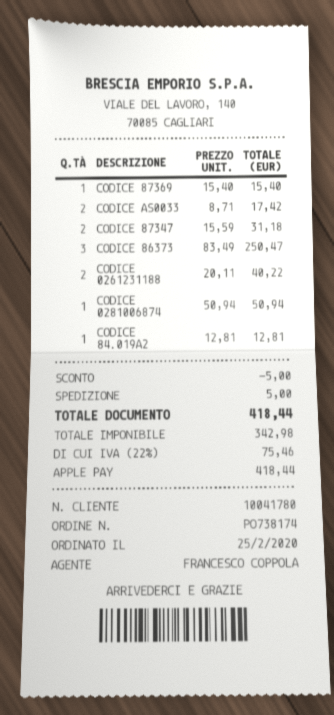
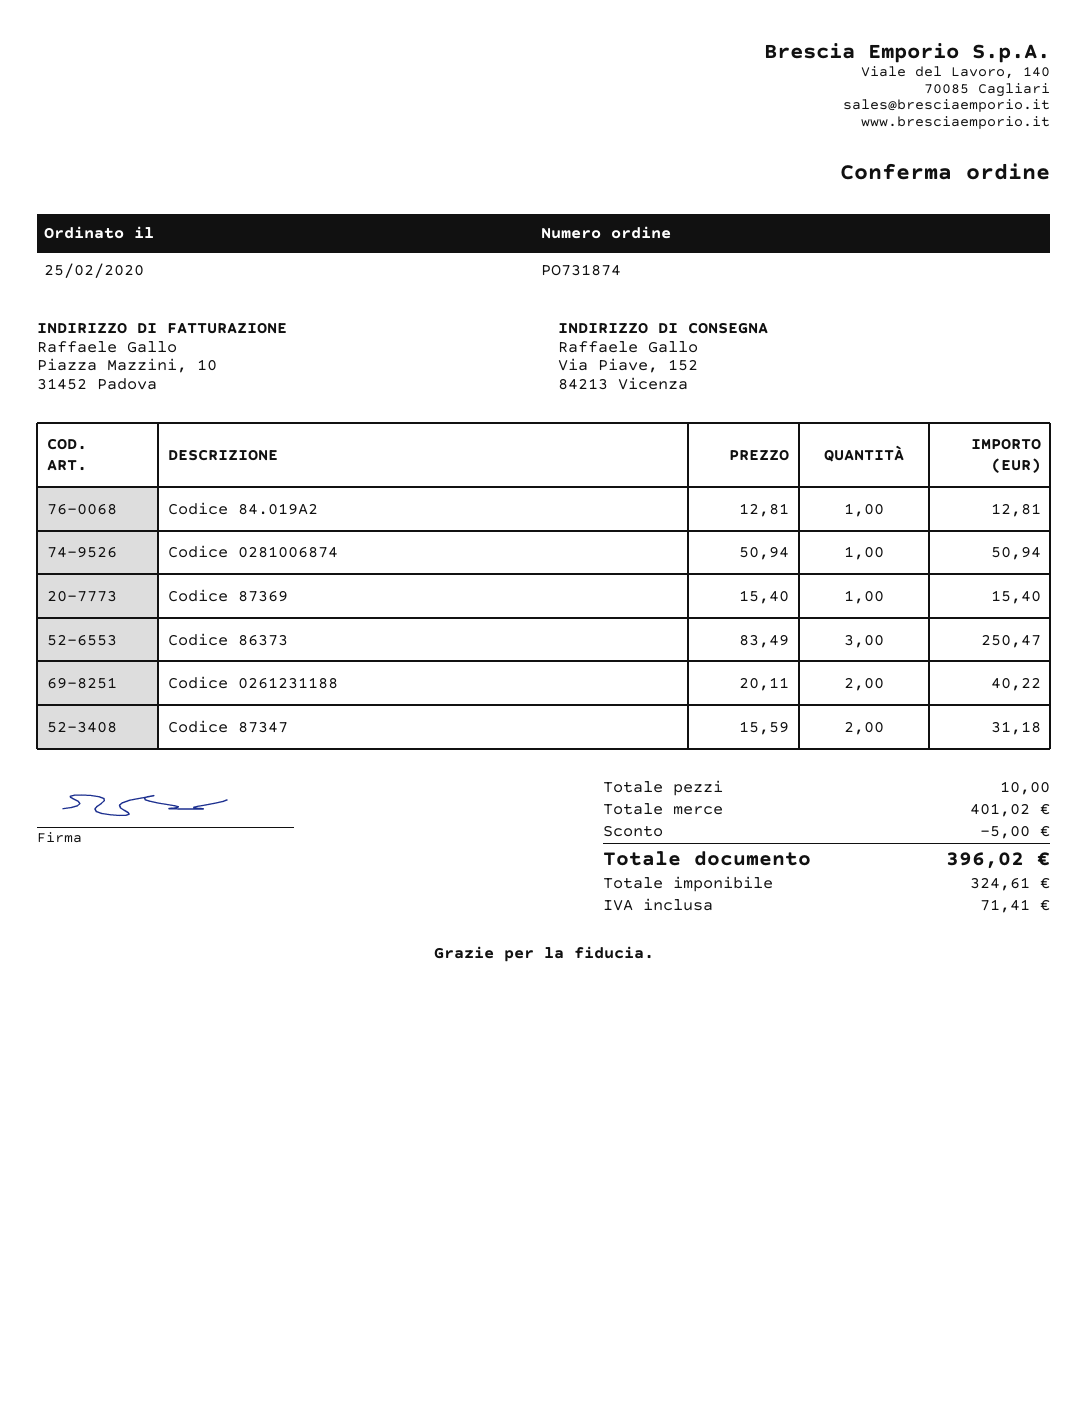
order number: PO738174 -> PO731874
CODICE AS0033: 2 x 8.71 = 17.42 -> none
shipping: 5.00 -> none
net: 342.98 -> 324.61
tax: 75.46 -> 71.41
total: 418.44 -> 396.02

